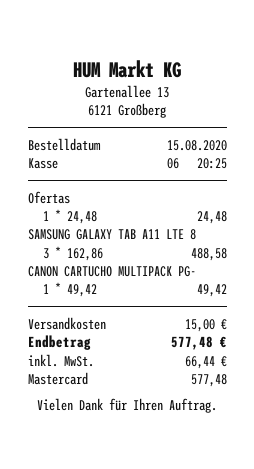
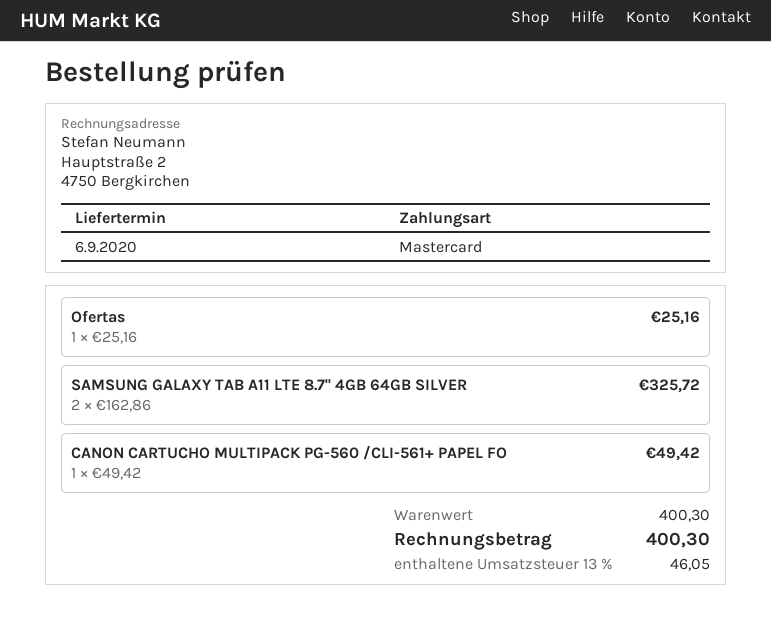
Ofertas: 1 x 24.48 = 24.48 -> 1 x 25.16 = 25.16
SAMSUNG GALAXY TAB A11 LTE 8: 3 x 162.86 = 488.58 -> 2 x 162.86 = 325.72
shipping: 15.00 -> none
tax: 66.44 -> 46.05
total: 577.48 -> 400.30

